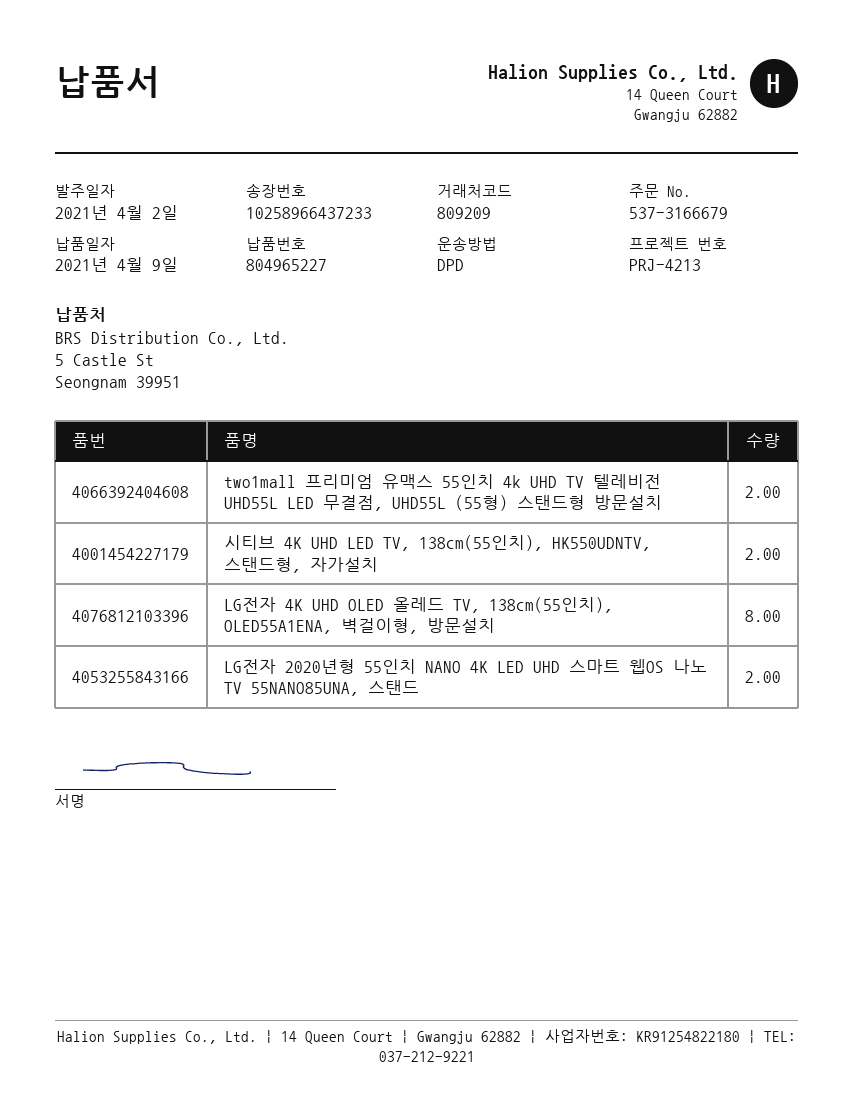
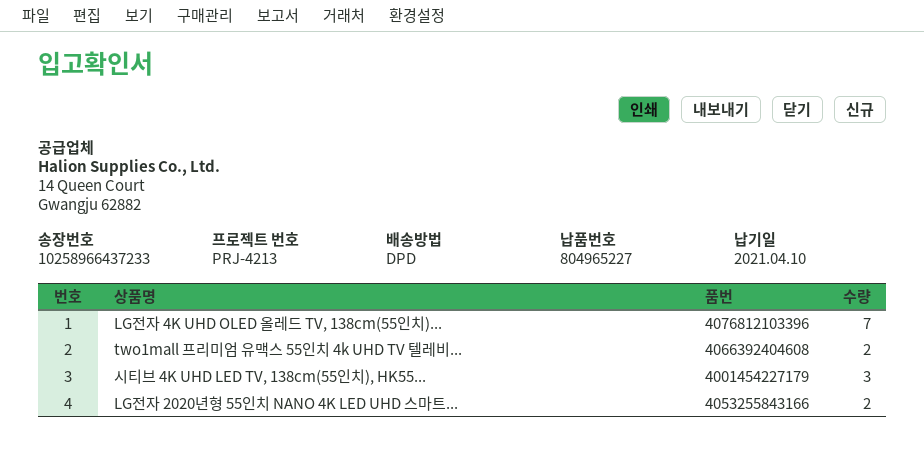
delivery date: 2021-04-09 -> 2021-04-10
시티브 4K UHD LED TV, 138cm(55인치), HK550UDNTV, 스탠드형, 자가설치: 2 -> 3
LG전자 4K UHD OLED 올레드 TV, 138cm(55인치), OLED55A1ENA, 벽걸이형, 방문설치: 8 -> 7

